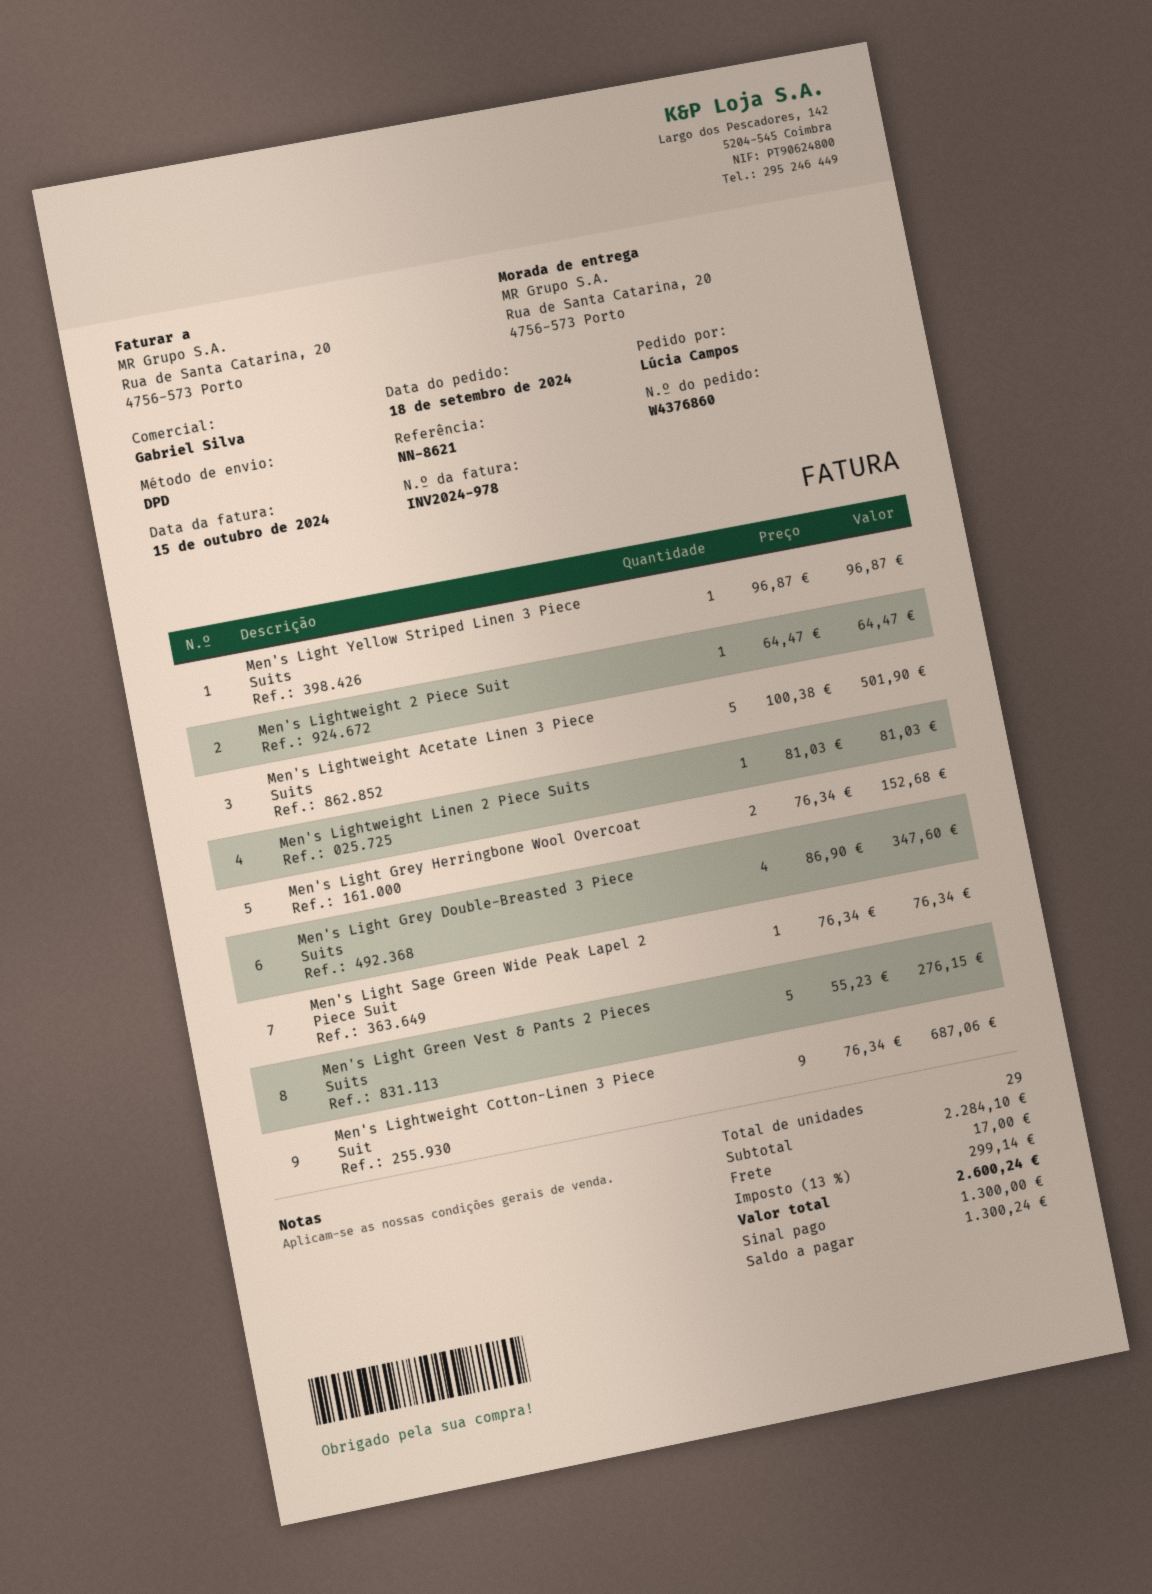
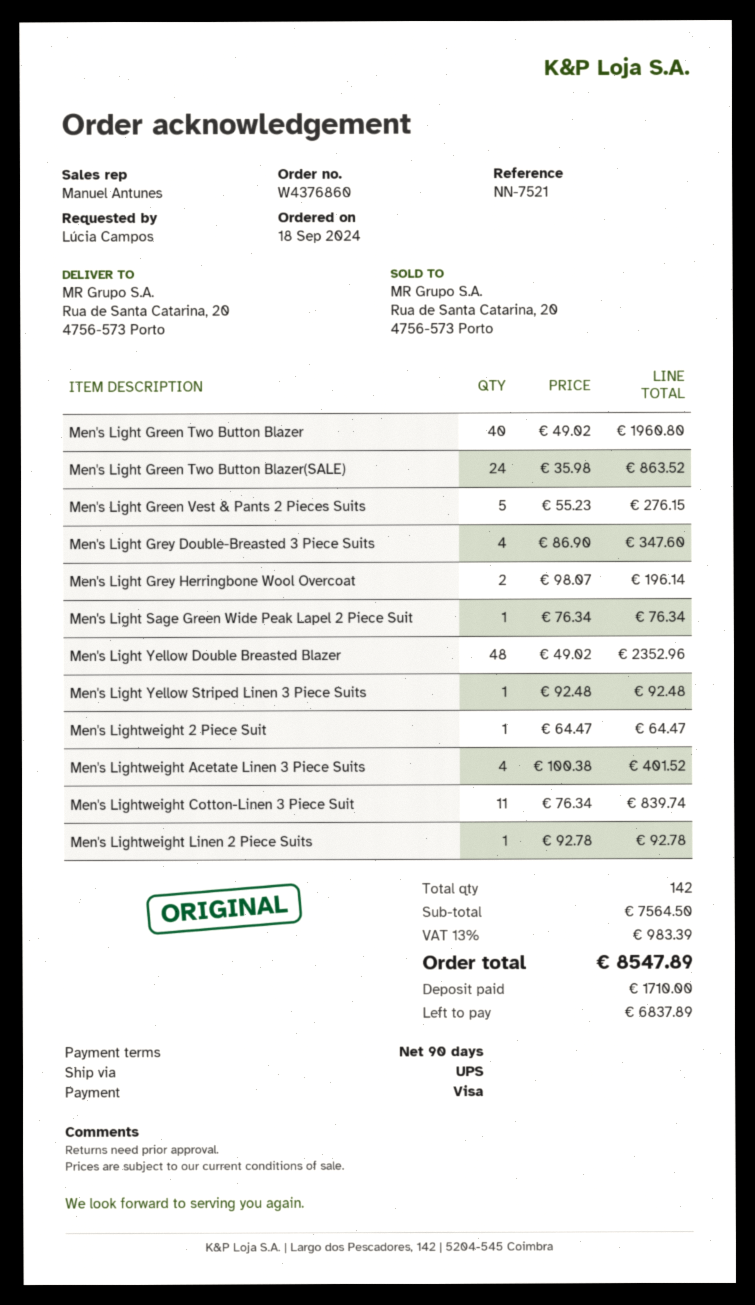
reference: NN-8621 -> NN-7521
sales rep: Gabriel Silva -> Manuel Antunes
shipping method: DPD -> UPS
Men's Light Yellow Striped Linen 3 Piece Suits: 1 x 96.87 = 96.87 -> 1 x 92.48 = 92.48
Men's Lightweight Acetate Linen 3 Piece Suits: 5 x 100.38 = 501.90 -> 4 x 100.38 = 401.52
Men's Lightweight Linen 2 Piece Suits: 1 x 81.03 = 81.03 -> 1 x 92.78 = 92.78
Men's Light Grey Herringbone Wool Overcoat: 2 x 76.34 = 152.68 -> 2 x 98.07 = 196.14
Men's Lightweight Cotton-Linen 3 Piece Suit: 9 x 76.34 = 687.06 -> 11 x 76.34 = 839.74
Men's Light Green Two Button Blazer: none -> 40 x 49.02 = 1960.80
Men's Light Green Two Button Blazer(SALE): none -> 24 x 35.98 = 863.52
Men's Light Yellow Double Breasted Blazer: none -> 48 x 49.02 = 2352.96
total quantity: 29 -> 142
subtotal: 2284.10 -> 7564.50
shipping: 17.00 -> none
tax: 13% = 299.14 -> 13% = 983.39
total: 2600.24 -> 8547.89
deposit: 1300.00 -> 1710.00
balance: 1300.24 -> 6837.89

